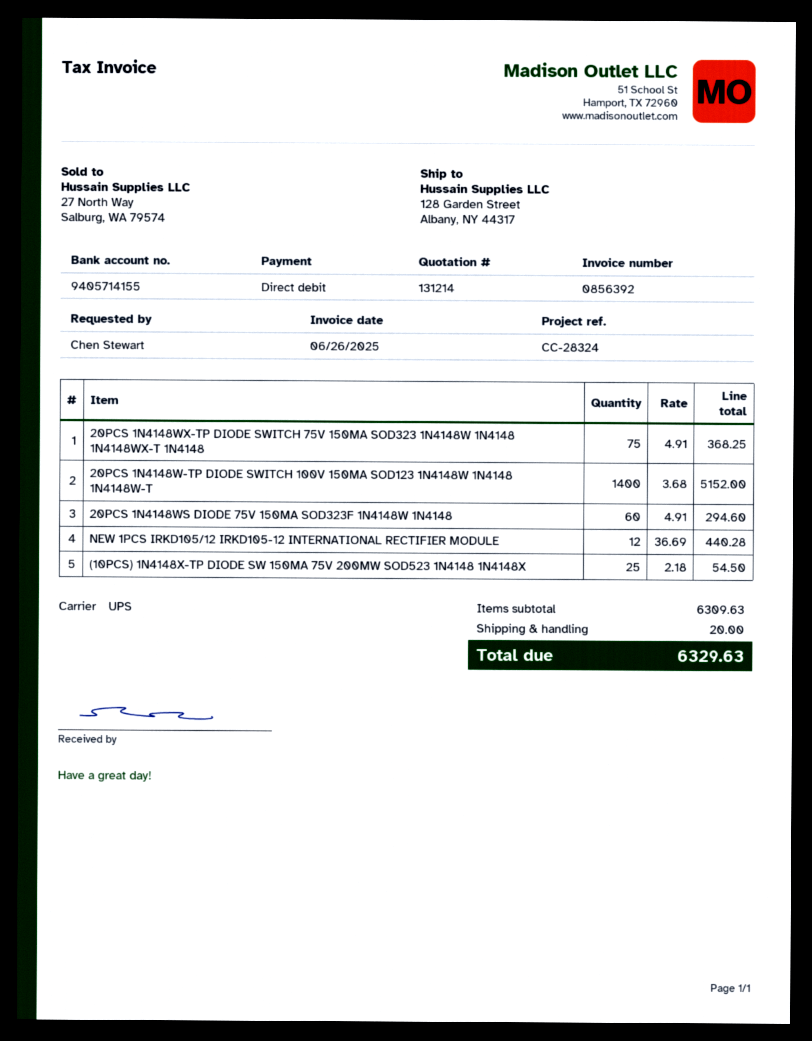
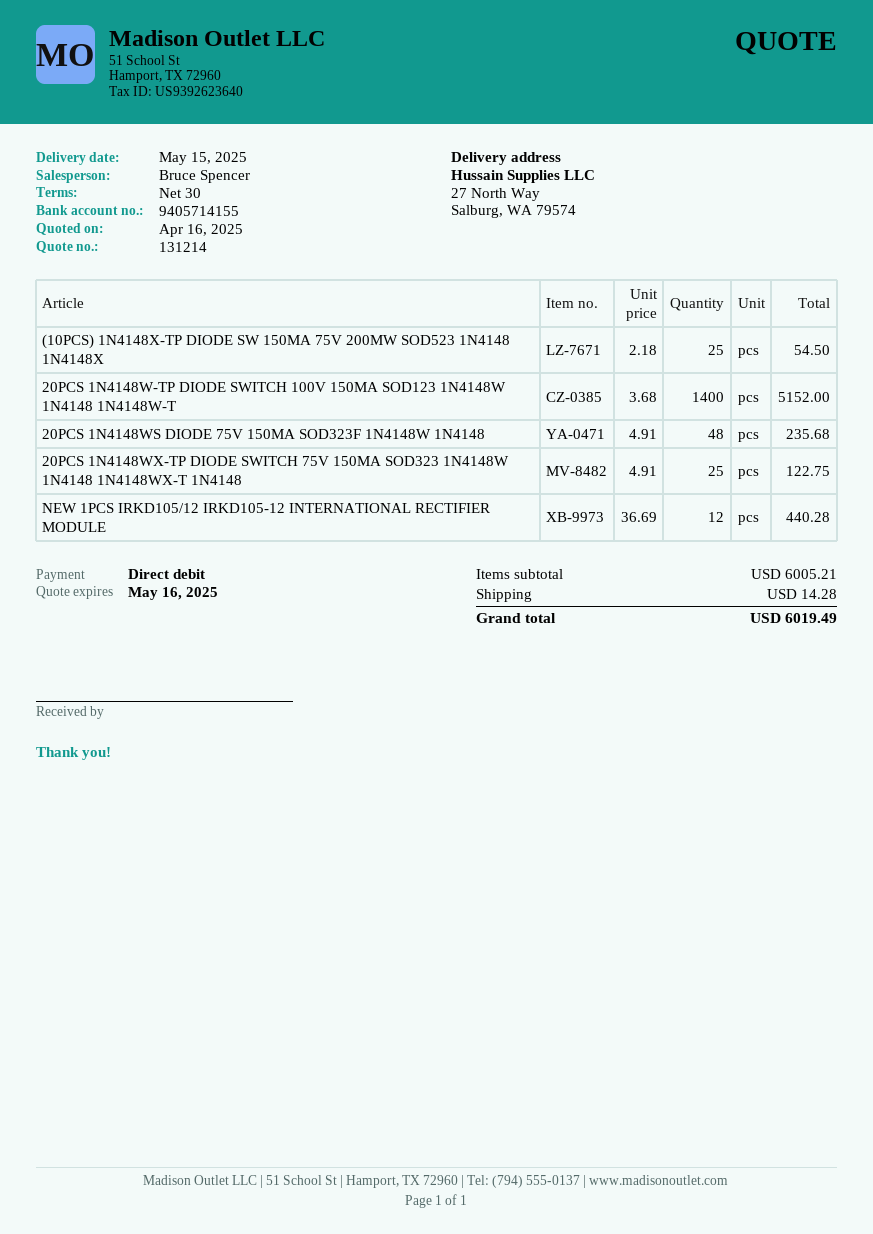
ship to: 128 Garden Street, Albany, NY 44317 -> 27 North Way, Salburg, WA 79574
20PCS 1N4148WX-TP DIODE SWITCH 75V 150MA SOD323 1N4148W 1N4148 1N4148WX-T 1N4148: 75 x 4.91 = 368.25 -> 25 x 4.91 = 122.75
20PCS 1N4148WS DIODE 75V 150MA SOD323F 1N4148W 1N4148: 60 x 4.91 = 294.60 -> 48 x 4.91 = 235.68
subtotal: 6309.63 -> 6005.21
shipping: 20.00 -> 14.28
total: 6329.63 -> 6019.49

